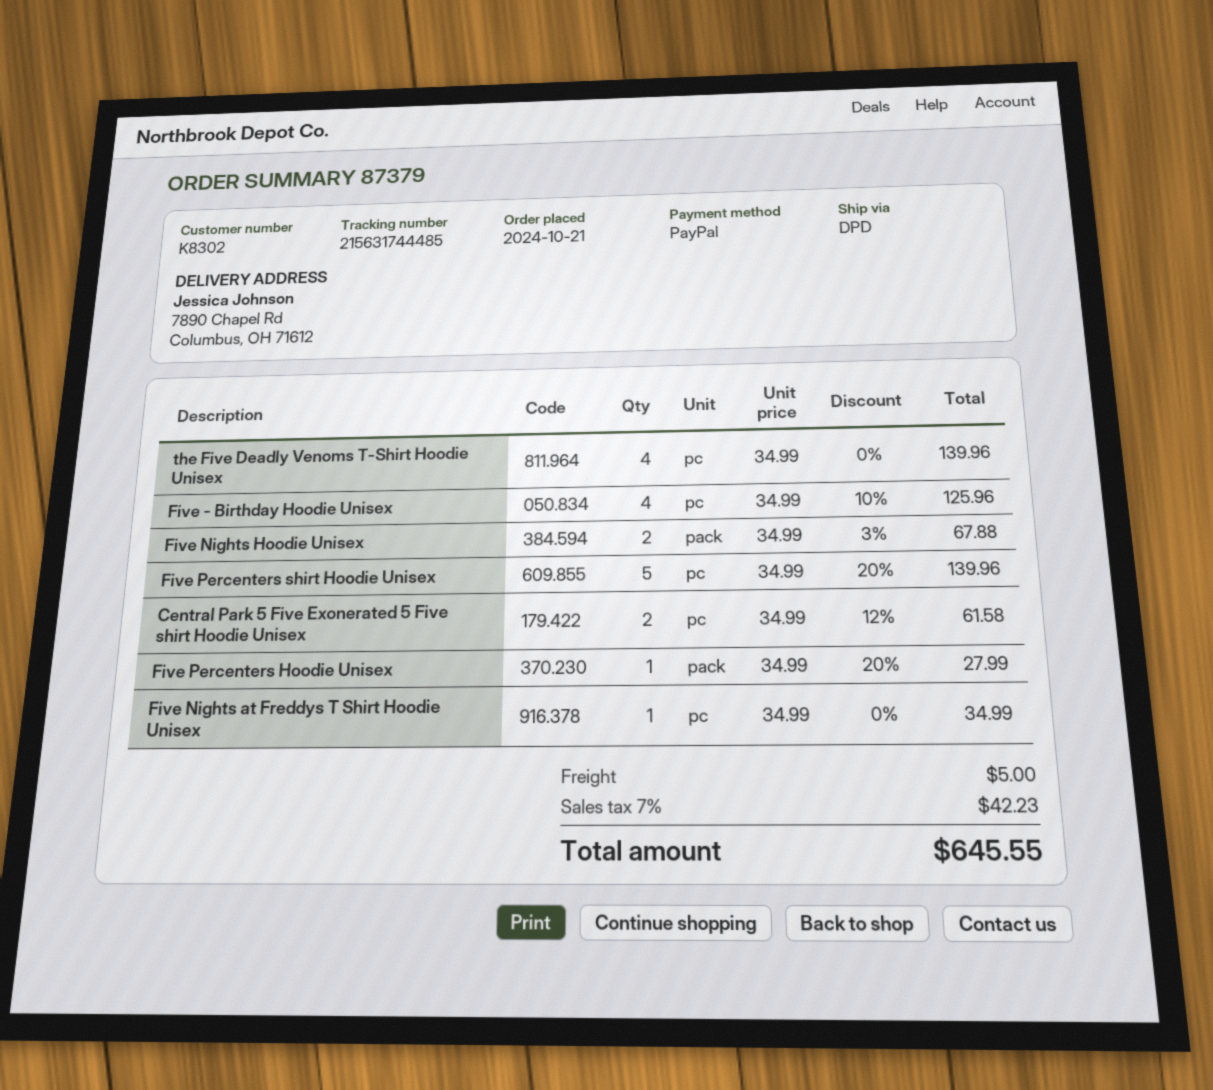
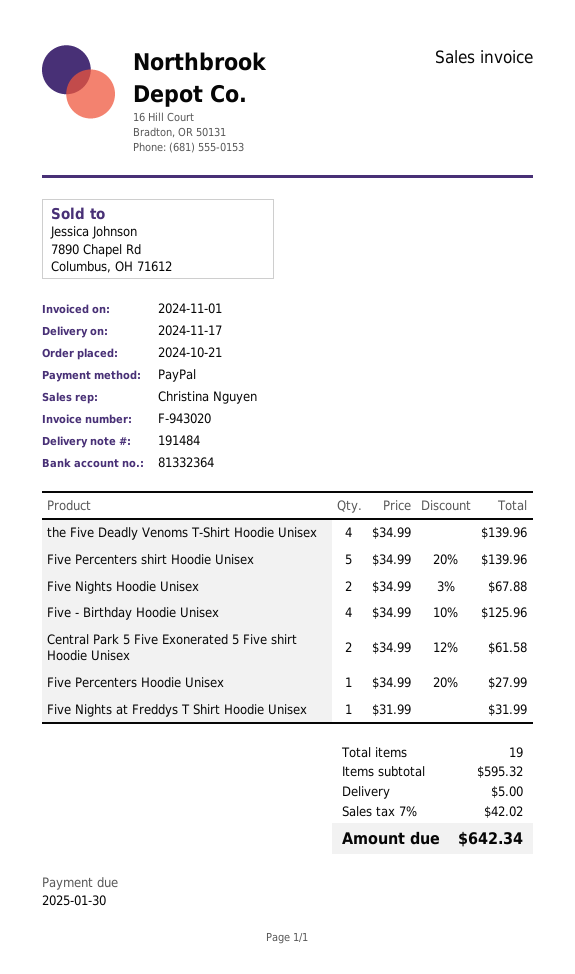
Five Nights at Freddys T Shirt Hoodie Unisex: 1 x 34.99 = 34.99 -> 1 x 31.99 = 31.99
tax: 7% = 42.23 -> 7% = 42.02
total: 645.55 -> 642.34

